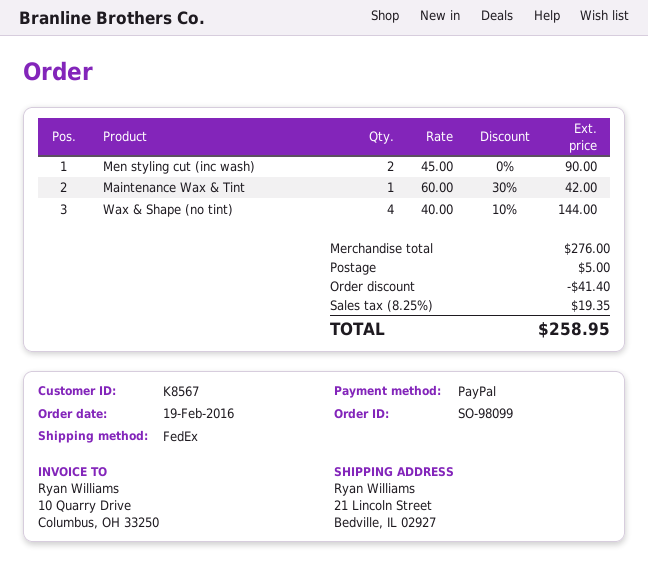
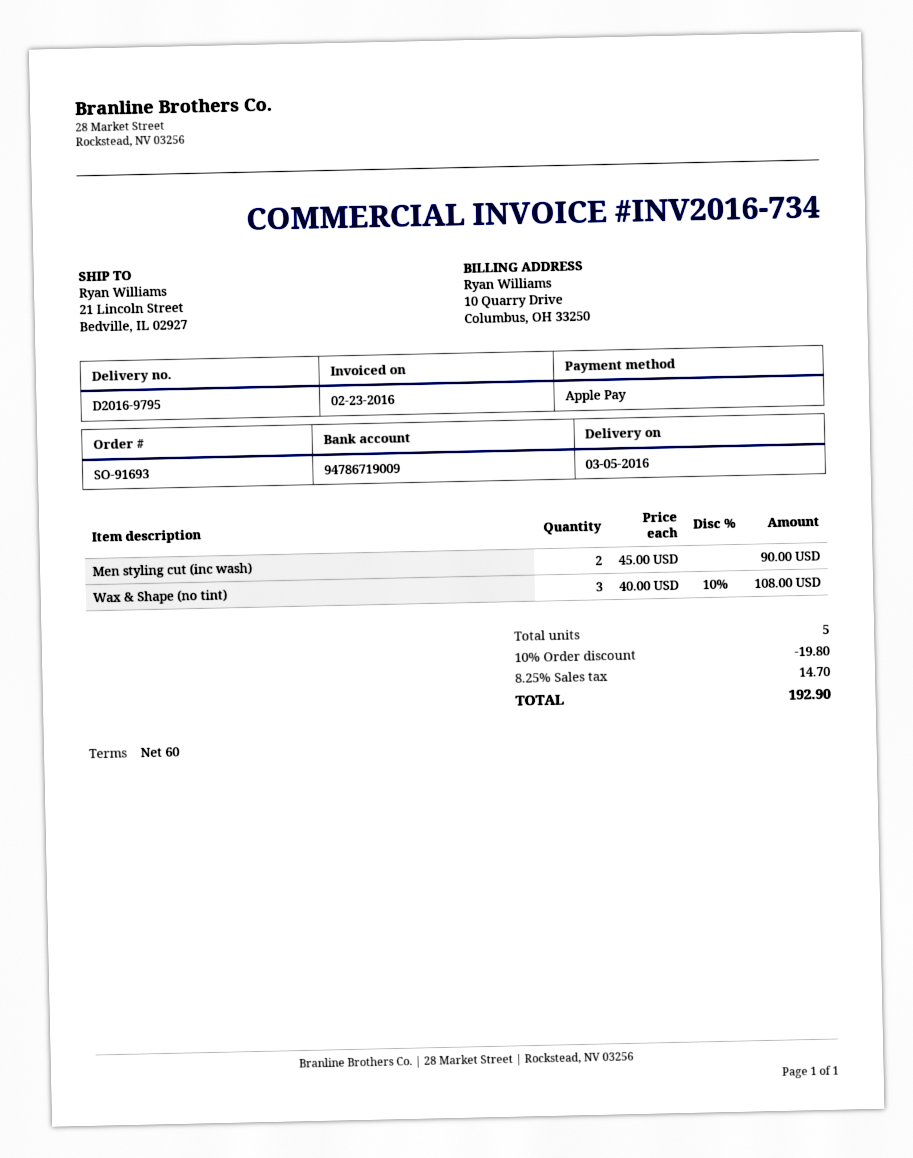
order number: SO-98099 -> SO-91693
payment method: PayPal -> Apple Pay
Maintenance Wax & Tint: 1 x 60.00 - 30% = 42.00 -> none
Wax & Shape (no tint): 4 x 40.00 - 10% = 144.00 -> 3 x 40.00 - 10% = 108.00
discount: 41.40 -> 19.80
shipping: 5.00 -> none
tax: 8.25% = 19.35 -> 8.25% = 14.70
total: 258.95 -> 192.90

